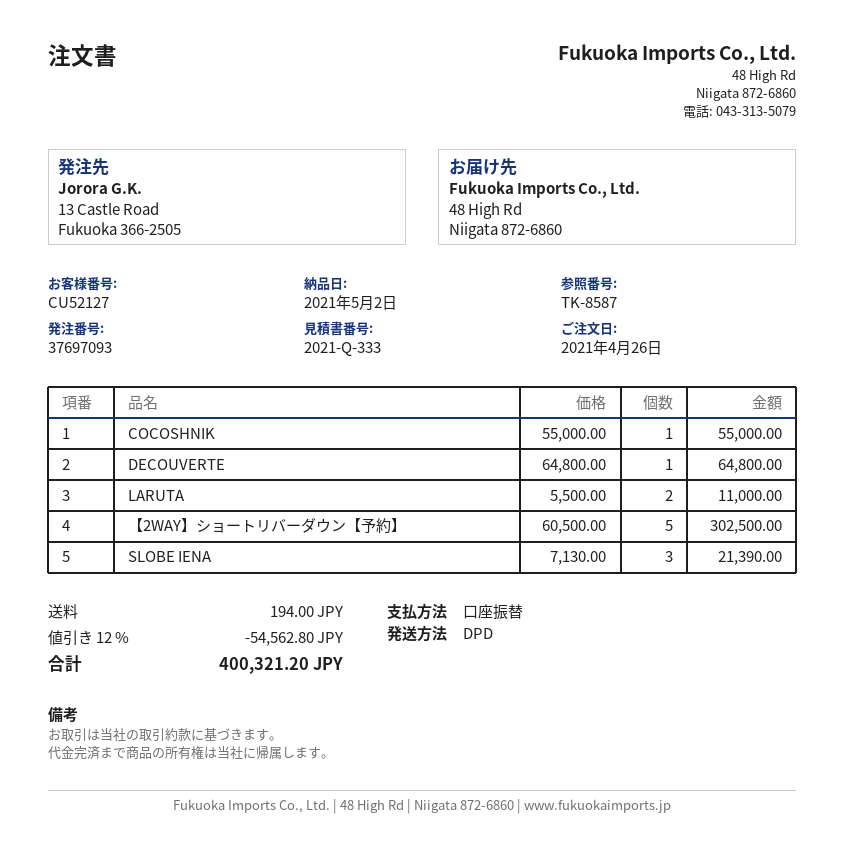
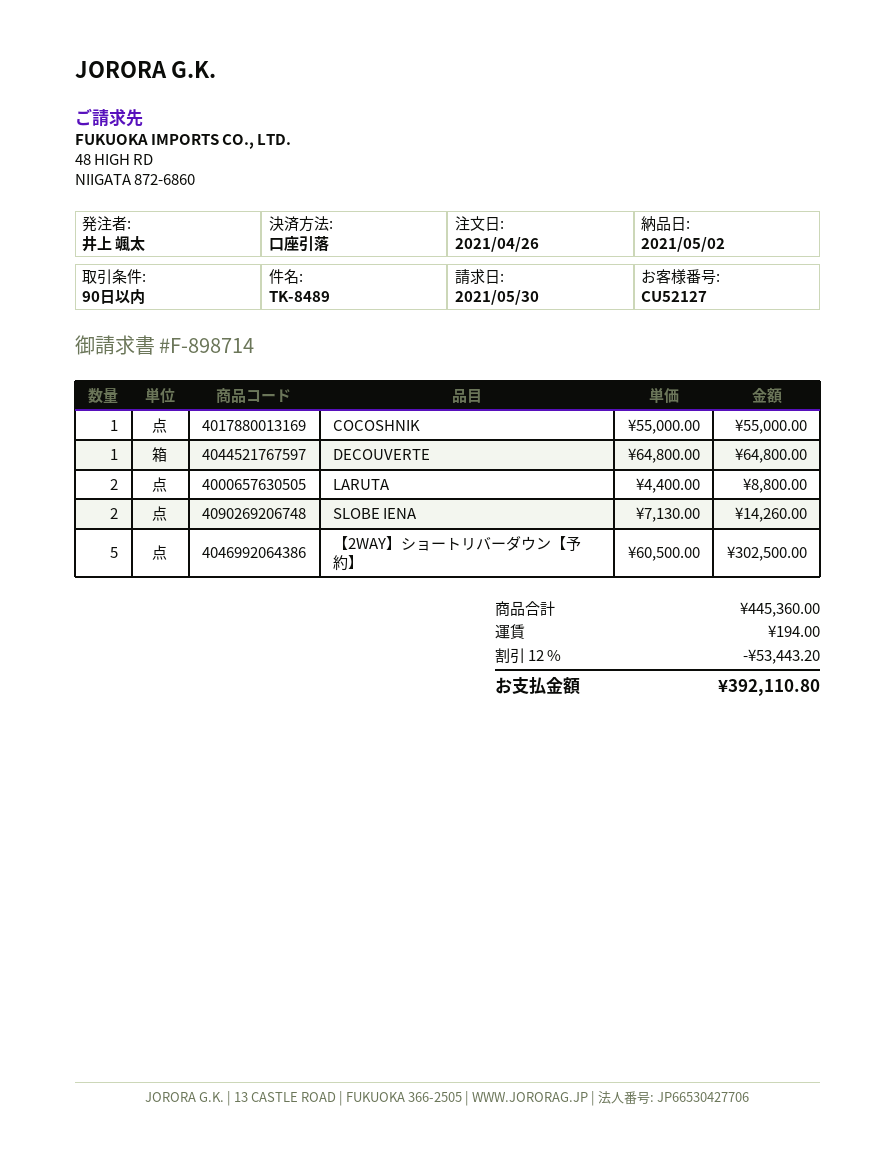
reference: TK-8587 -> TK-8489
LARUTA: 2 x 5500.00 = 11000.00 -> 2 x 4400.00 = 8800.00
SLOBE IENA: 3 x 7130.00 = 21390.00 -> 2 x 7130.00 = 14260.00
discount: 12% = 54562.80 -> 12% = 53443.20
total: 400321.20 -> 392110.80

